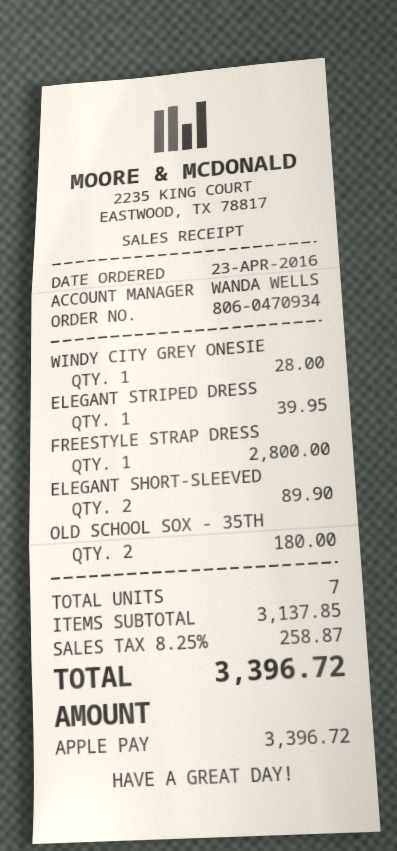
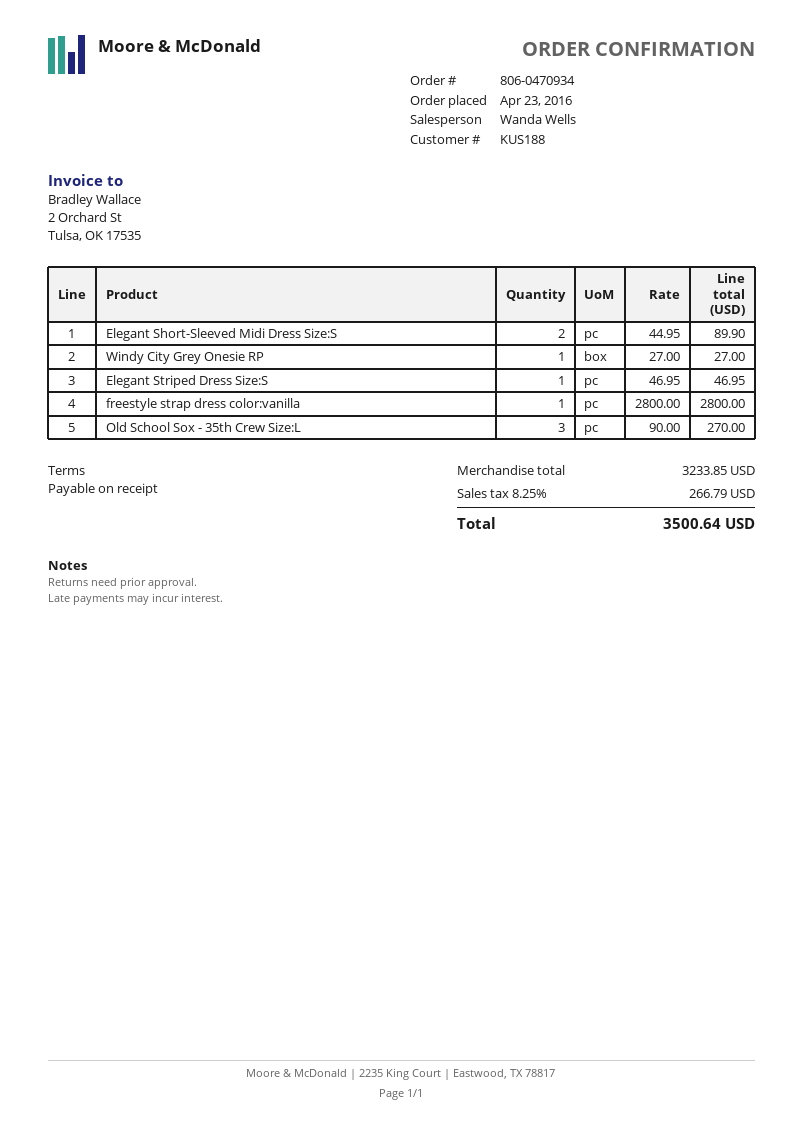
WINDY CITY GREY ONESIE: 1 for 28.00 -> 1 for 27.00
ELEGANT STRIPED DRESS: 1 for 39.95 -> 1 for 46.95
OLD SCHOOL SOX - 35TH: 2 for 180.00 -> 3 for 270.00
subtotal: 3137.85 -> 3233.85
tax: 8.25% = 258.87 -> 8.25% = 266.79
total: 3396.72 -> 3500.64

